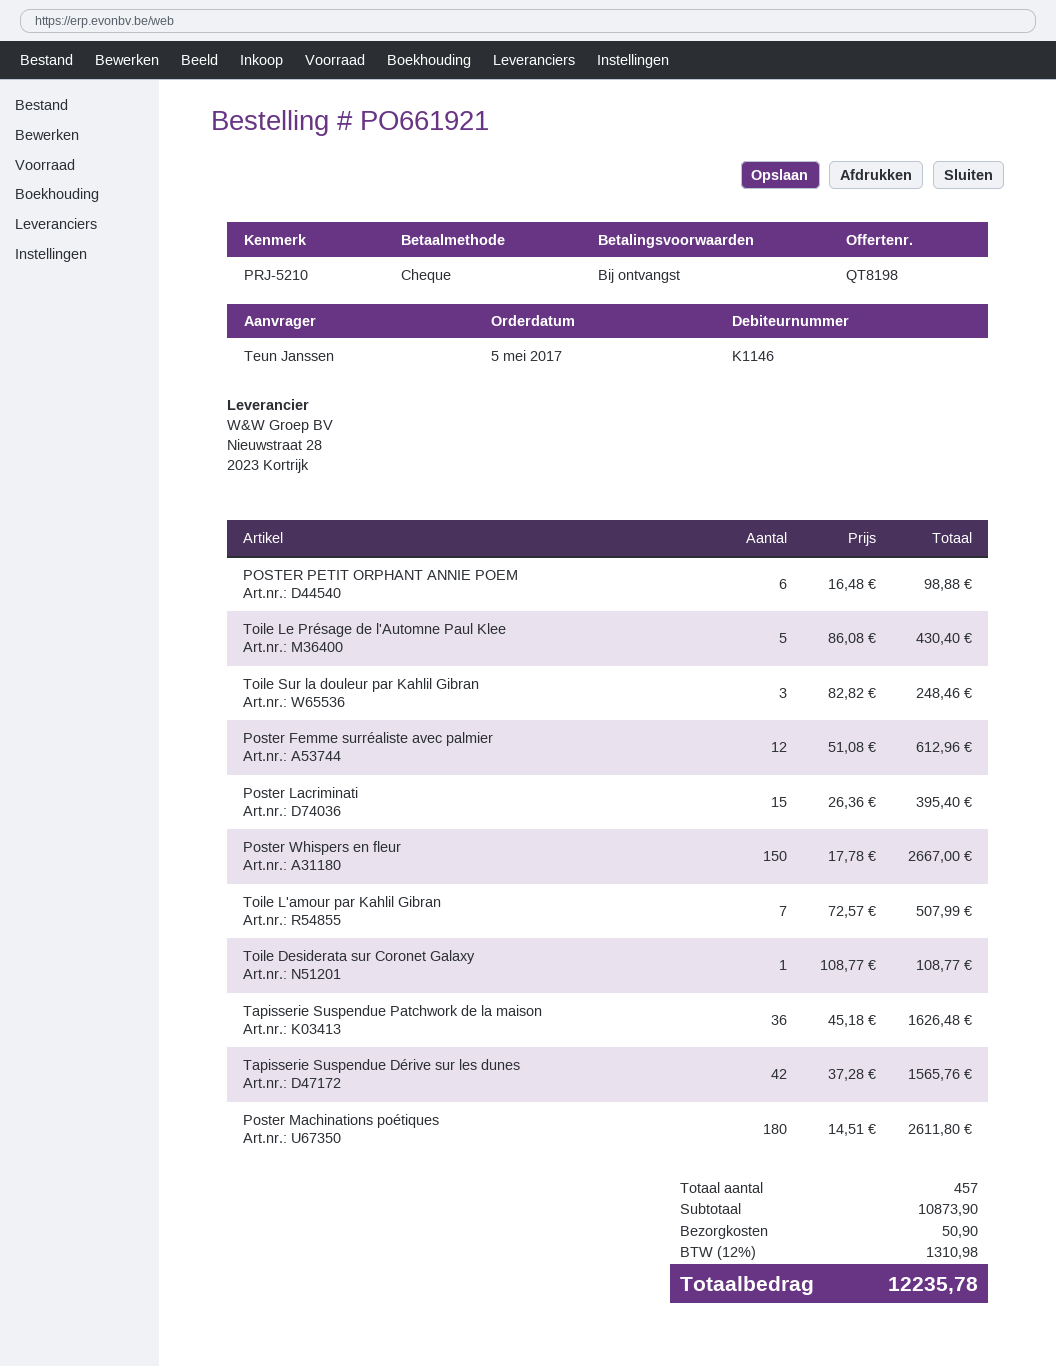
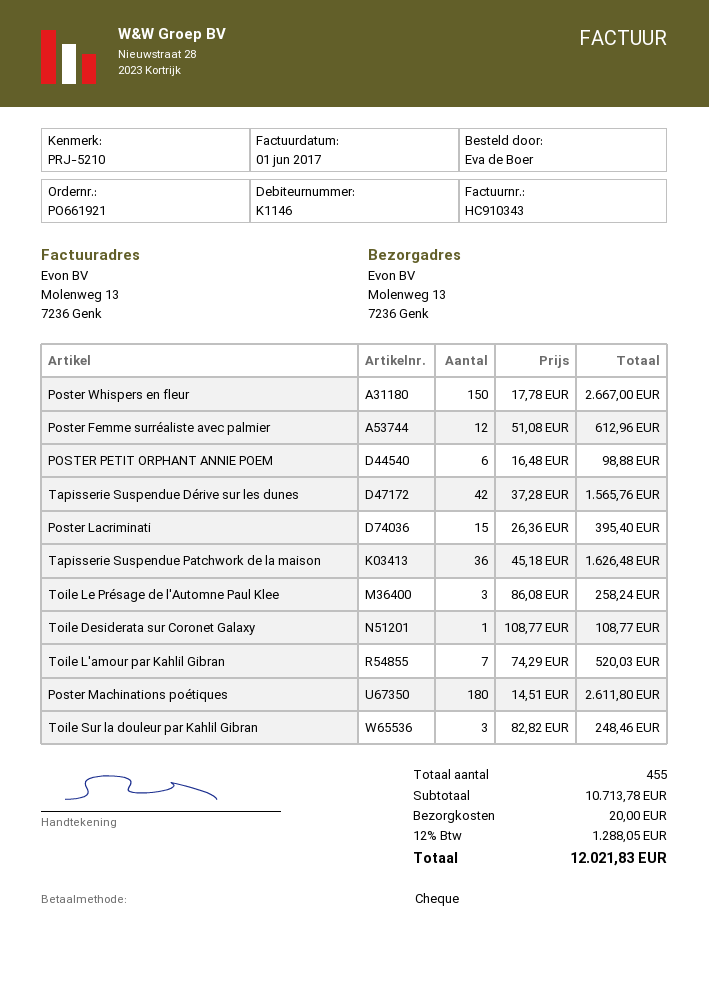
ordered by: Teun Janssen -> Eva de Boer
Toile Le Présage de l'Automne Paul Klee: 5 x 86.08 = 430.40 -> 3 x 86.08 = 258.24
Toile L'amour par Kahlil Gibran: 7 x 72.57 = 507.99 -> 7 x 74.29 = 520.03
total quantity: 457 -> 455
subtotal: 10873.90 -> 10713.78
shipping: 50.90 -> 20.00
tax: 12% = 1310.98 -> 12% = 1288.05
total: 12235.78 -> 12021.83

